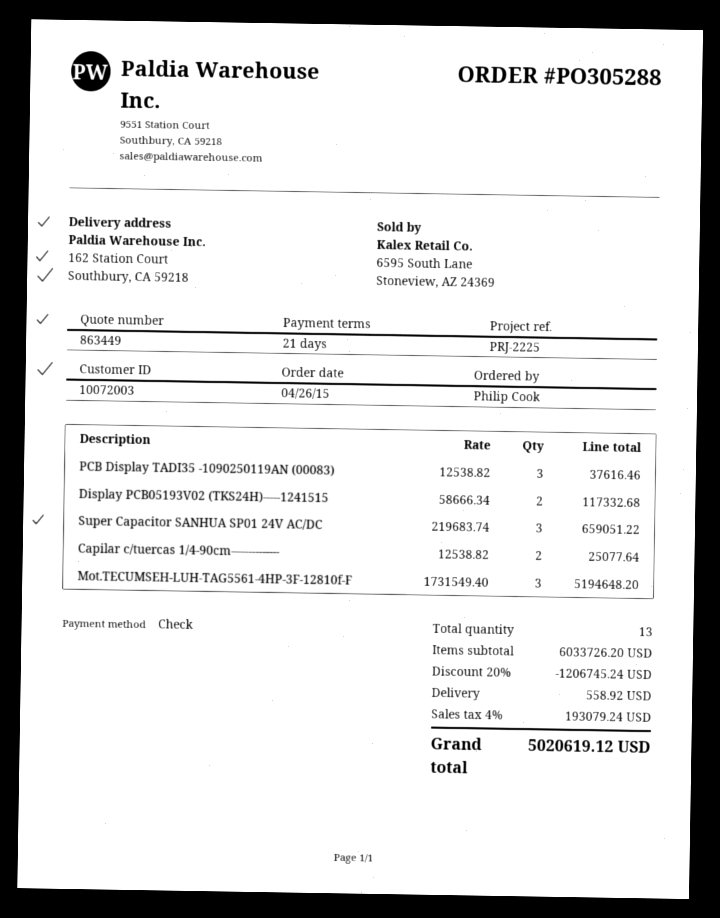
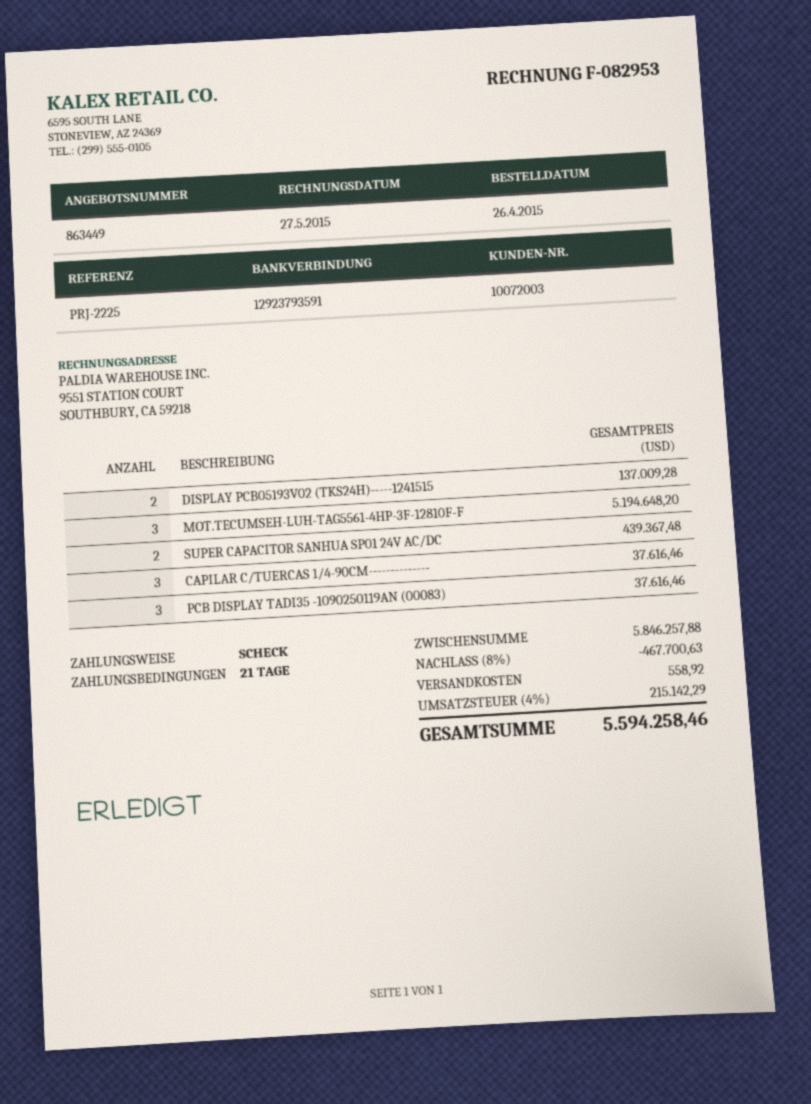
Display PCB05193V02 (TKS24H)-----1241515: 2 for 117332.68 -> 2 for 137009.28
Super Capacitor SANHUA SP01 24V AC/DC: 3 for 659051.22 -> 2 for 439367.48
Capilar c/tuercas 1/4-90cm--------------: 2 for 25077.64 -> 3 for 37616.46
subtotal: 6033726.20 -> 5846257.88
discount: 20% = 1206745.24 -> 8% = 467700.63
tax: 4% = 193079.24 -> 4% = 215142.29
total: 5020619.12 -> 5594258.46

